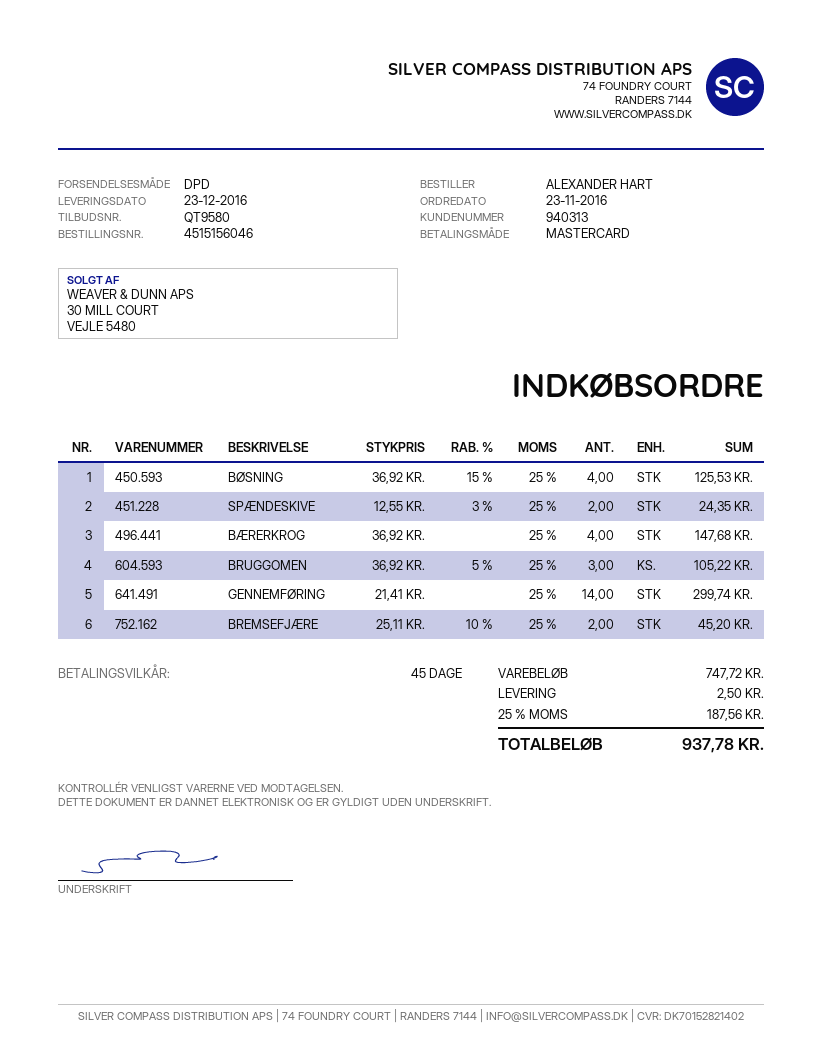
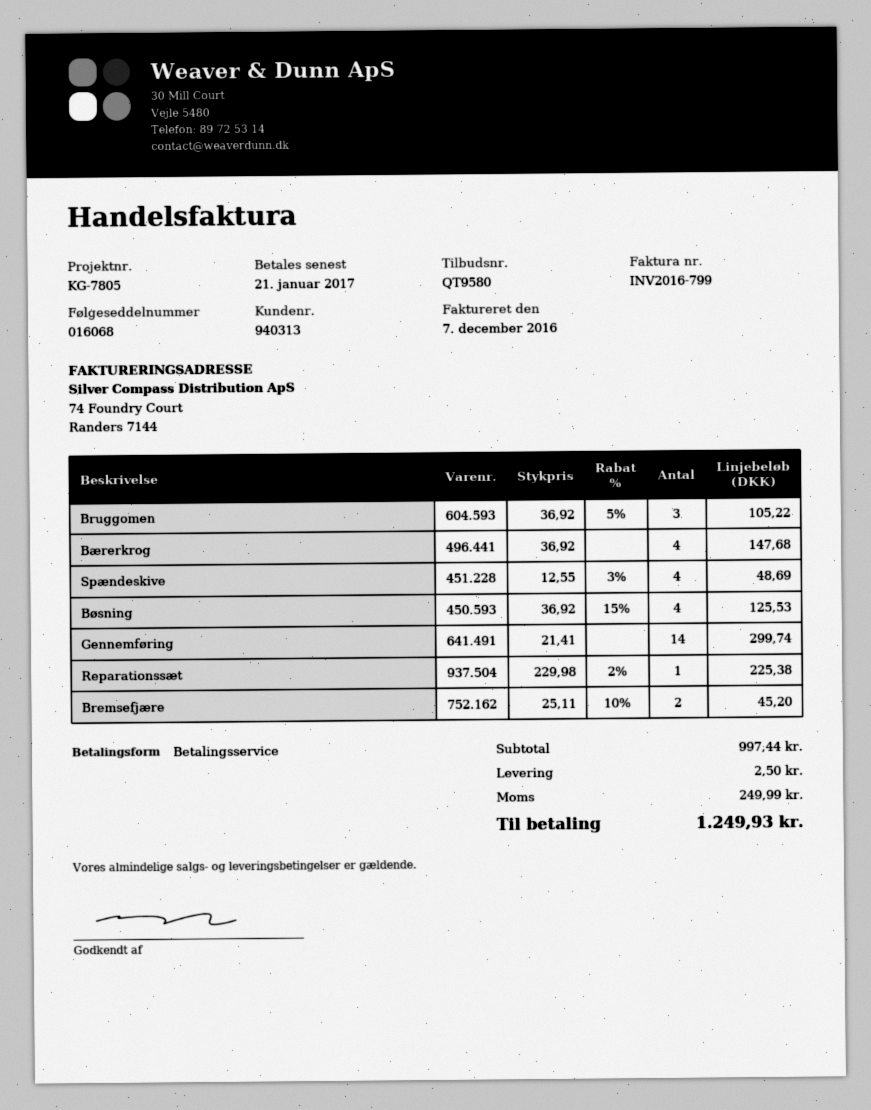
payment method: Mastercard -> direct debit
SPÆNDESKIVE: 2 x 12.55 - 3% = 24.35 -> 4 x 12.55 - 3% = 48.69
Reparationssæt: none -> 1 x 229.98 - 2% = 225.38
subtotal: 747.72 -> 997.44
tax: 187.56 -> 249.99
total: 937.78 -> 1249.93

